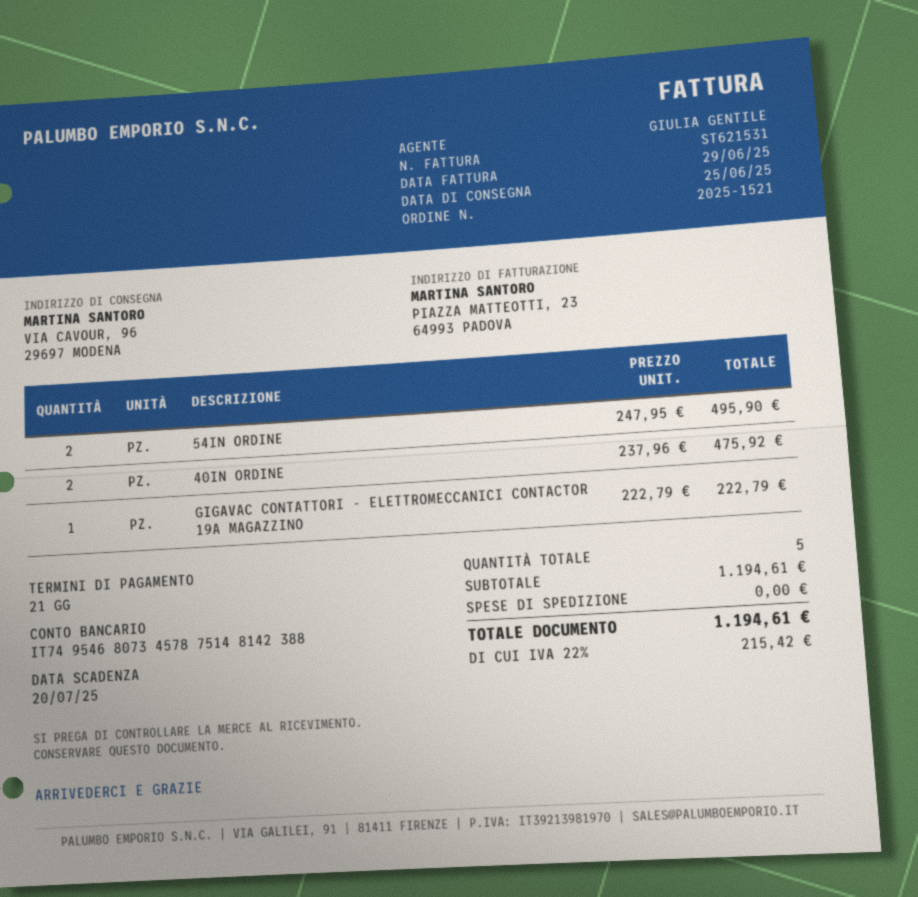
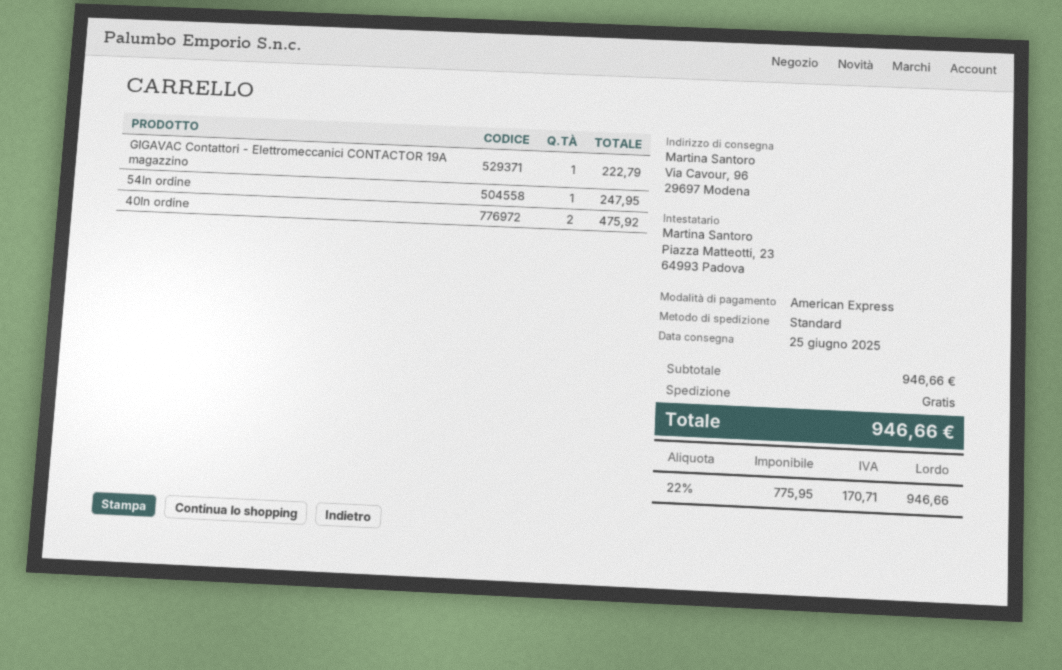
54IN ORDINE: 2 for 495.90 -> 1 for 247.95
subtotal: 1194.61 -> 946.66
tax: 22% = 215.42 -> 22% = 170.71
total: 1194.61 -> 946.66

